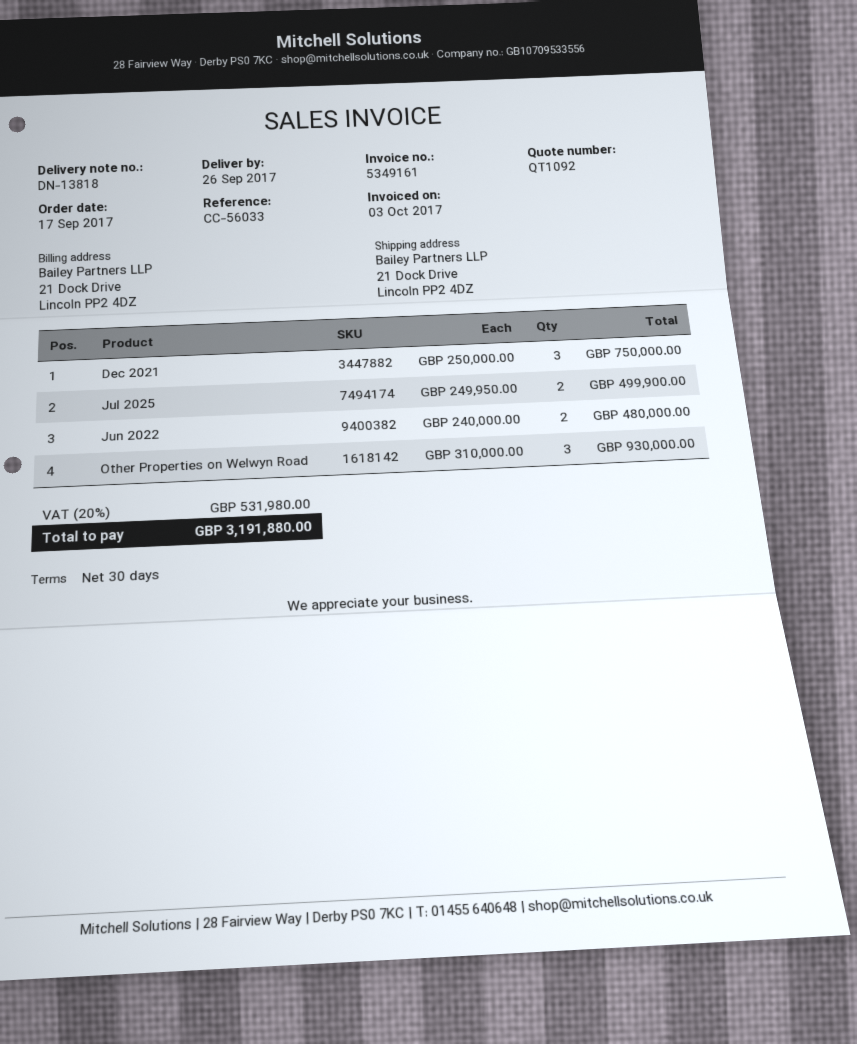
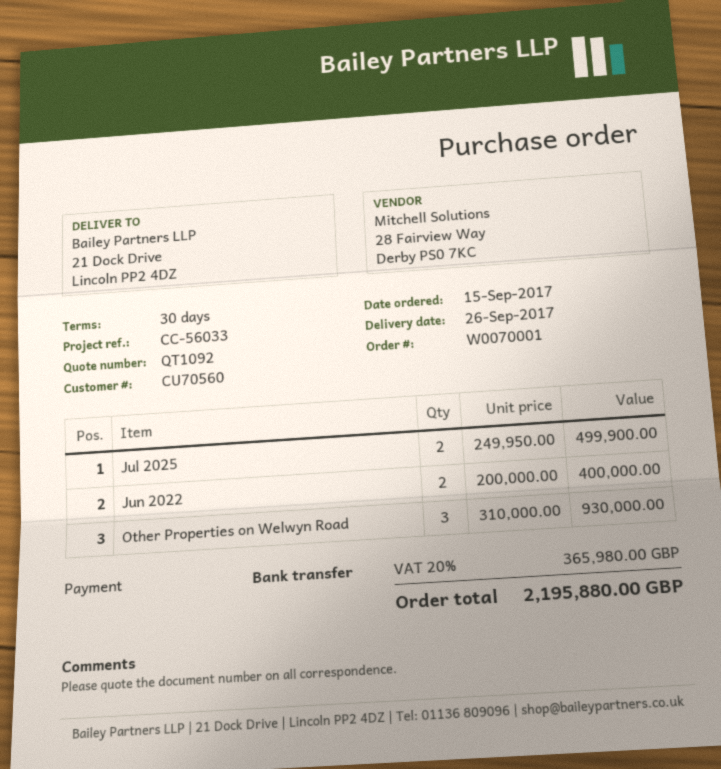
order date: 2017-09-17 -> 2017-09-15
Dec 2021: 3 x 250000.00 = 750000.00 -> none
Jun 2022: 2 x 240000.00 = 480000.00 -> 2 x 200000.00 = 400000.00
tax: 20% = 531980.00 -> 20% = 365980.00
total: 3191880.00 -> 2195880.00

